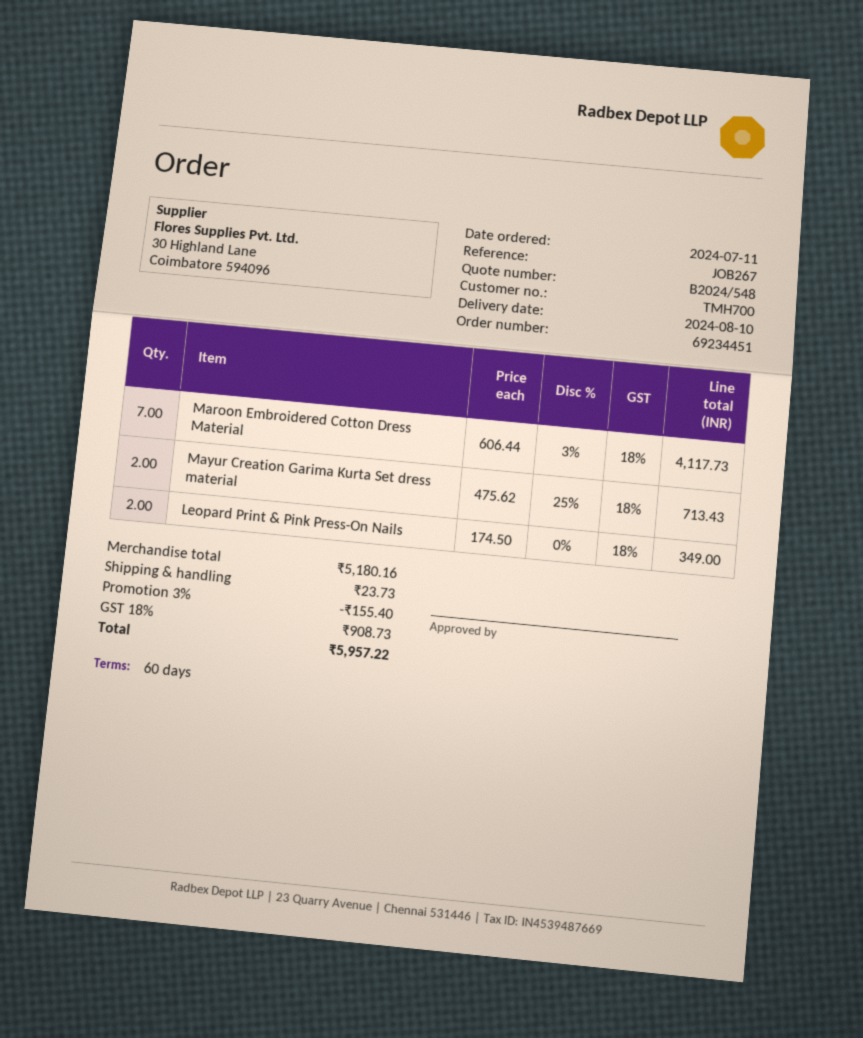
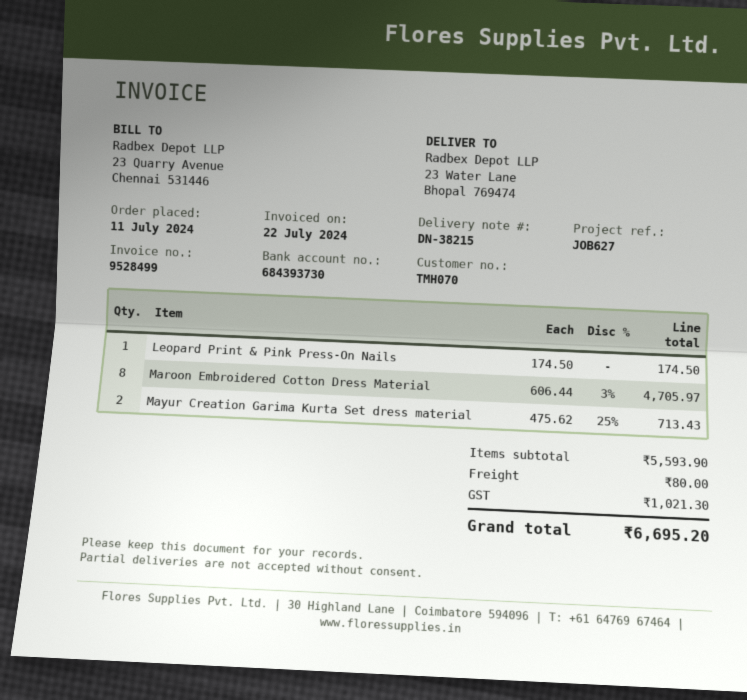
customer number: TMH700 -> TMH070
reference: JOB267 -> JOB627
Maroon Embroidered Cotton Dress Material: 7 x 606.44 - 3% = 4117.73 -> 8 x 606.44 - 3% = 4705.97
Leopard Print & Pink Press-On Nails: 2 x 174.50 = 349.00 -> 1 x 174.50 = 174.50
subtotal: 5180.16 -> 5593.90
discount: 3% = 155.40 -> none
shipping: 23.73 -> 80.00
tax: 908.73 -> 1021.30
total: 5957.22 -> 6695.20

